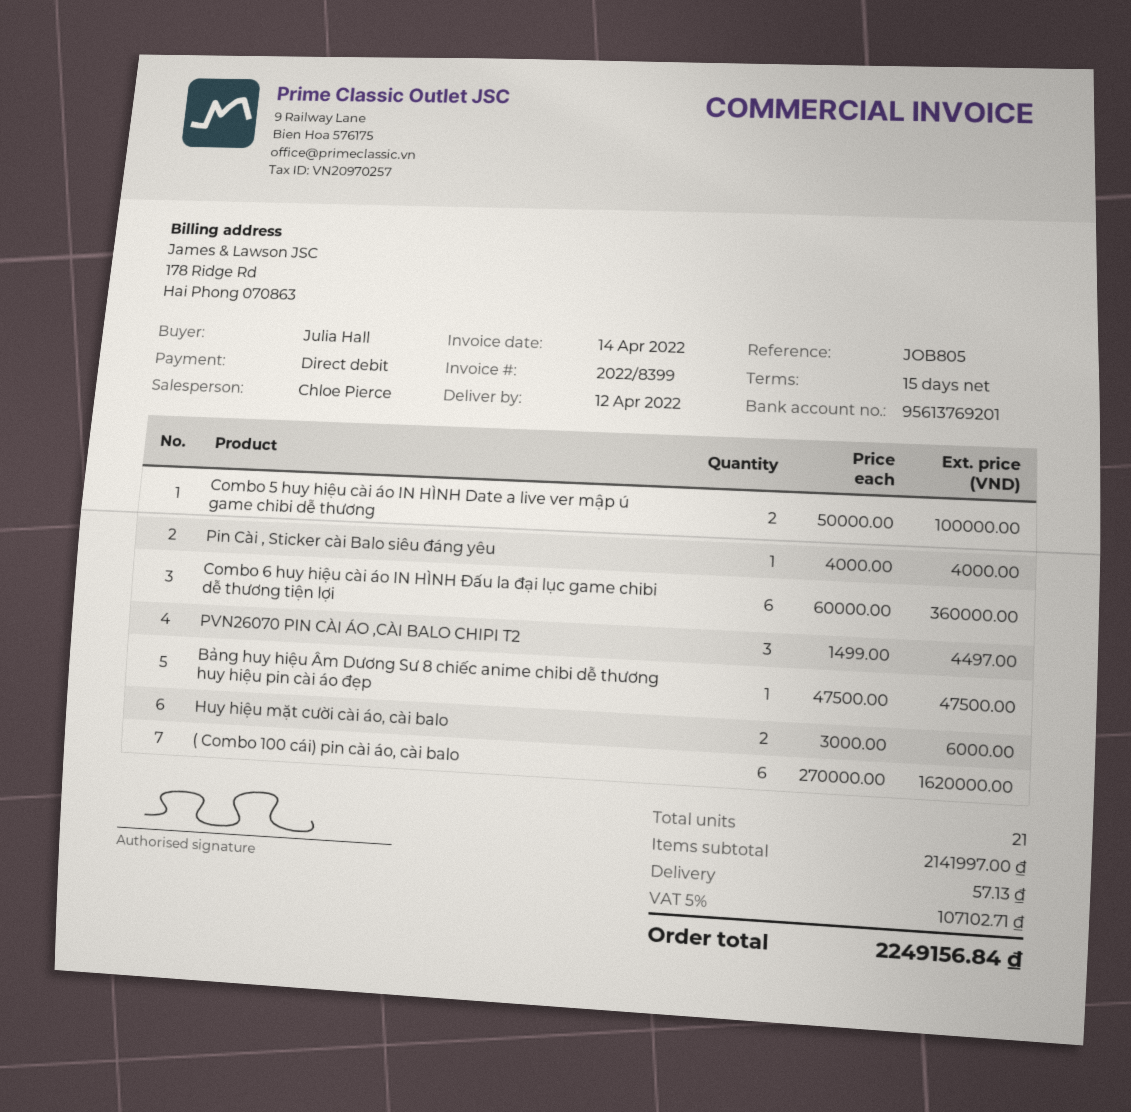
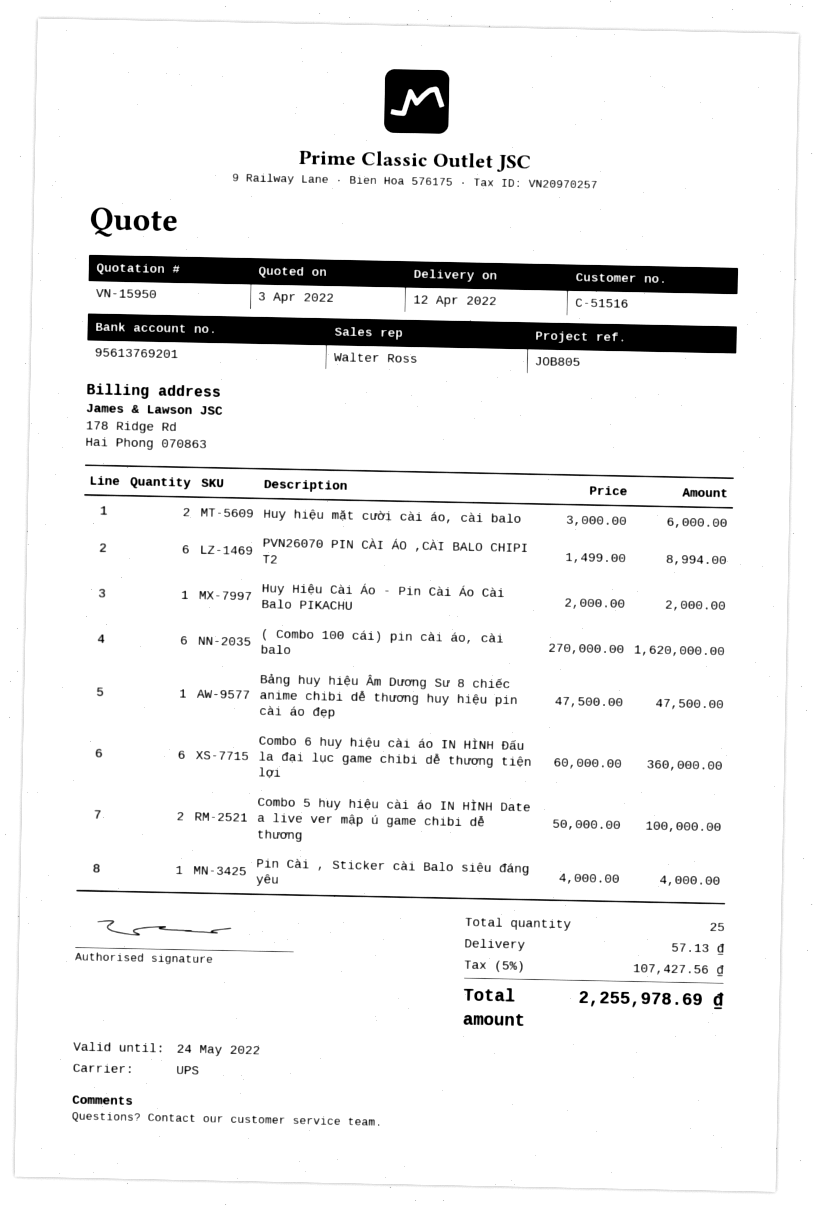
sales rep: Chloe Pierce -> Walter Ross
PVN26070 PIN CÀI ÁO ,CÀI BALO CHIPI T2: 3 x 1499.00 = 4497.00 -> 6 x 1499.00 = 8994.00
Huy Hiệu Cài Áo - Pin Cài Áo Cài Balo PIKACHU: none -> 1 x 2000.00 = 2000.00
total quantity: 21 -> 25
tax: 5% = 107102.71 -> 5% = 107427.56
total: 2249156.84 -> 2255978.69

